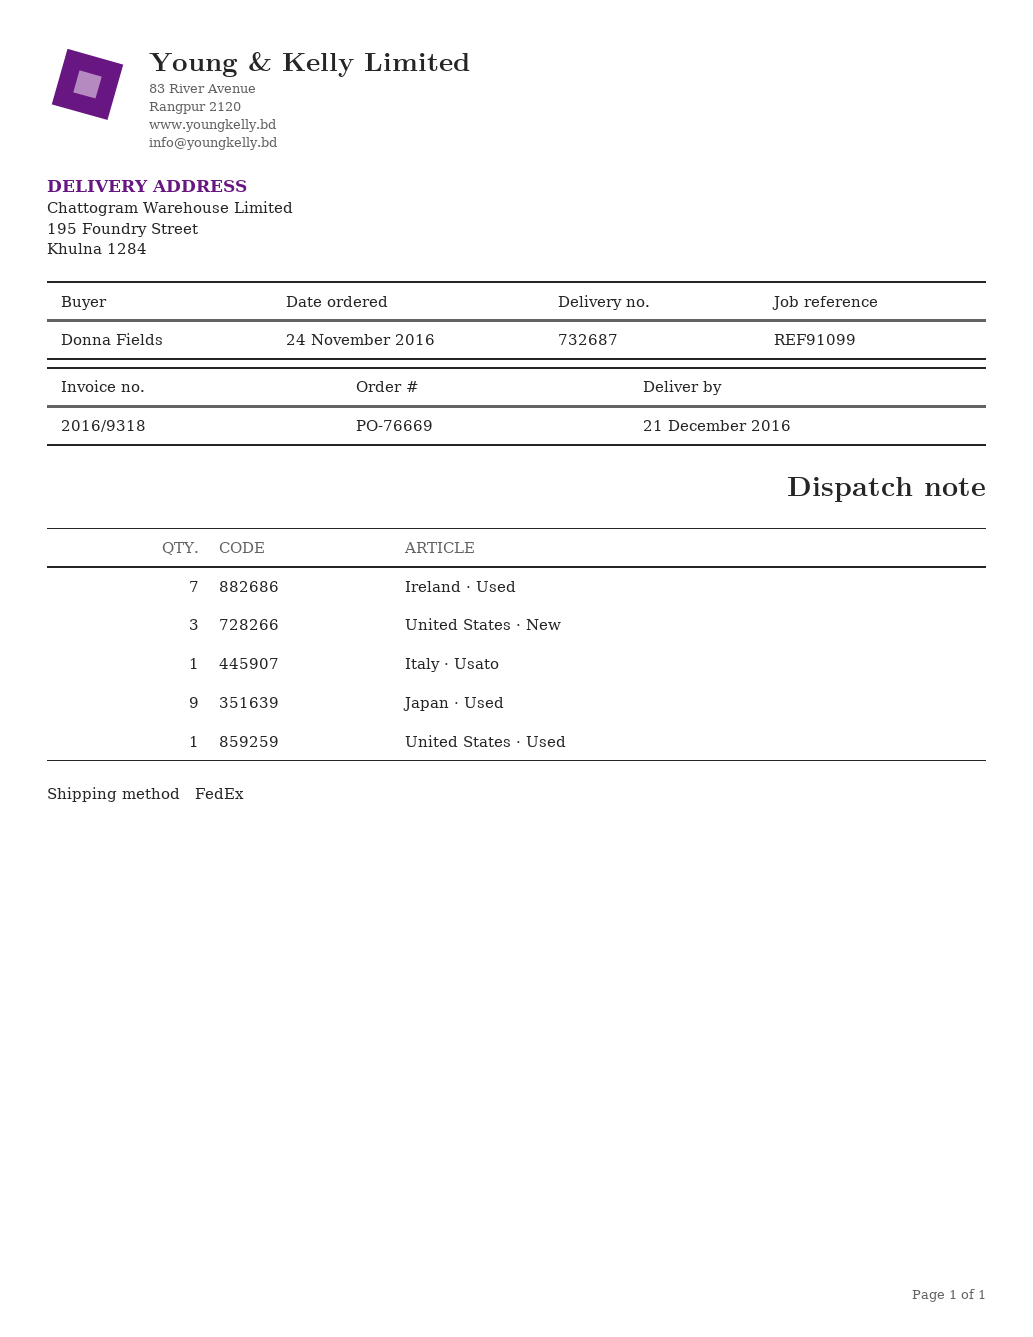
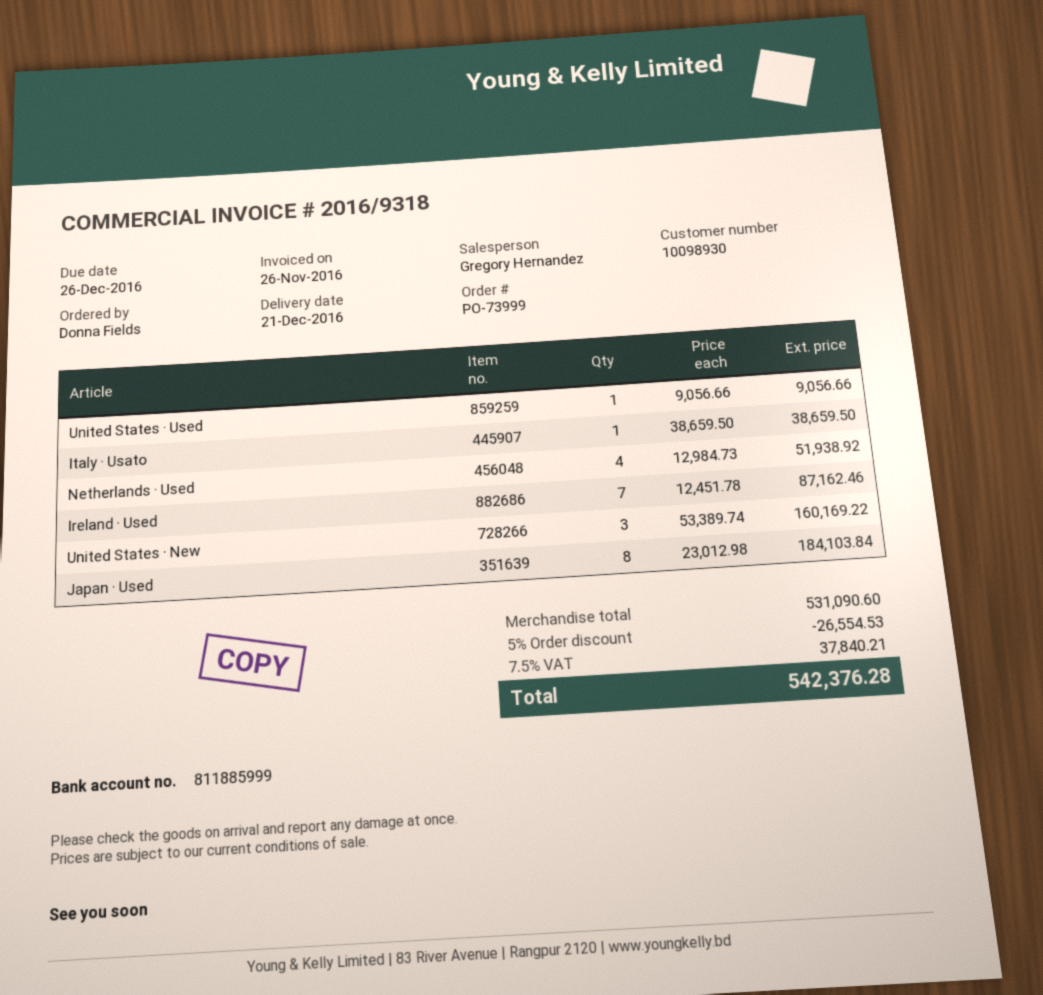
order number: PO-76669 -> PO-73999
Japan · Used: 9 -> 8
Netherlands · Used: none -> 4

